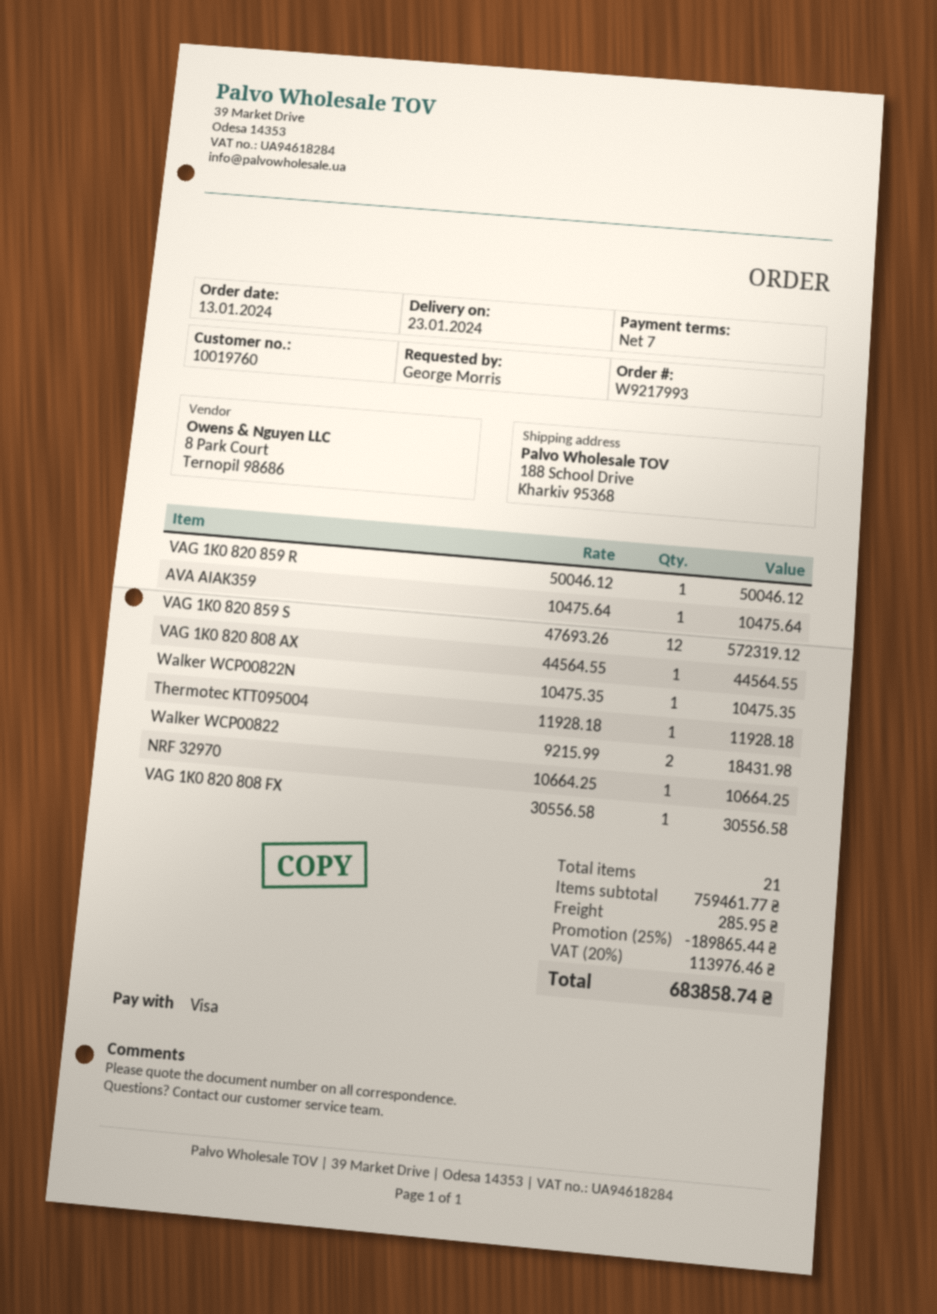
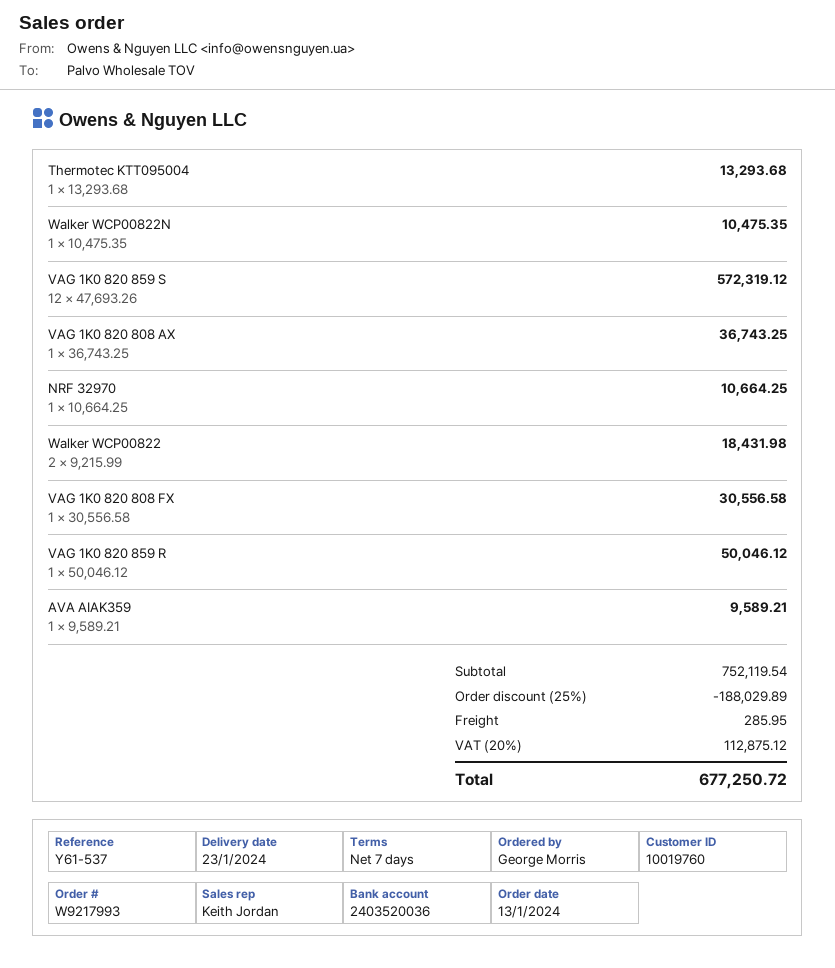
AVA AIAK359: 1 x 10475.64 = 10475.64 -> 1 x 9589.21 = 9589.21
VAG 1K0 820 808 AX: 1 x 44564.55 = 44564.55 -> 1 x 36743.25 = 36743.25
Thermotec KTT095004: 1 x 11928.18 = 11928.18 -> 1 x 13293.68 = 13293.68
subtotal: 759461.77 -> 752119.54
discount: 25% = 189865.44 -> 25% = 188029.89
tax: 20% = 113976.46 -> 20% = 112875.12
total: 683858.74 -> 677250.72

